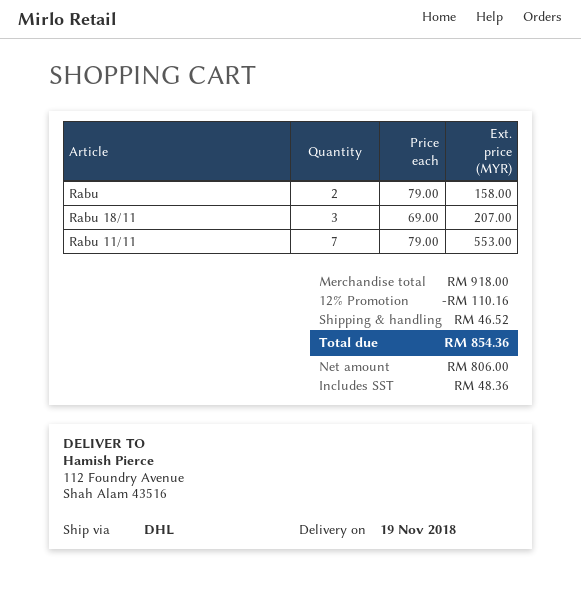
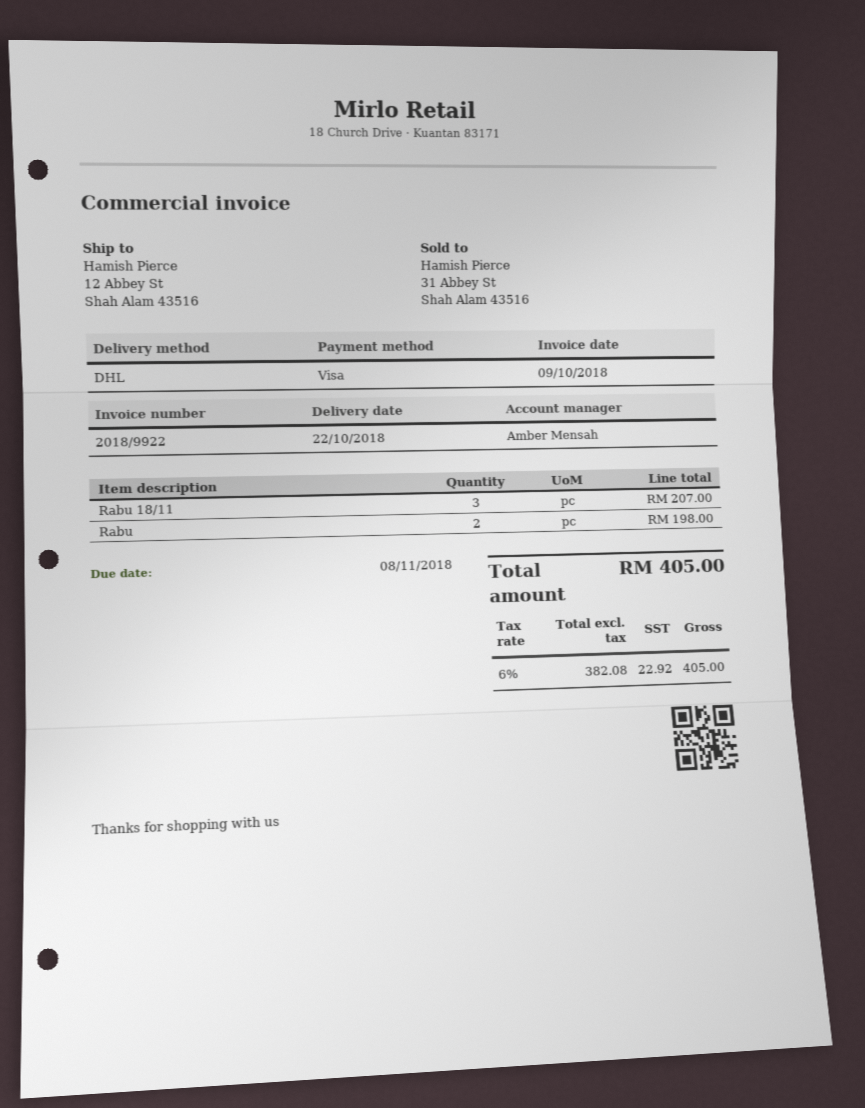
delivery date: 2018-11-19 -> 2018-10-22
ship to: 112 Foundry Avenue, Shah Alam 43516 -> 12 Abbey St, Shah Alam 43516
Rabu: 2 for 158.00 -> 2 for 198.00
Rabu 11/11: 7 for 553.00 -> none
discount: 12% = 110.16 -> none
shipping: 46.52 -> none
net: 806.00 -> 382.08
tax: 48.36 -> 22.92
total: 854.36 -> 405.00

